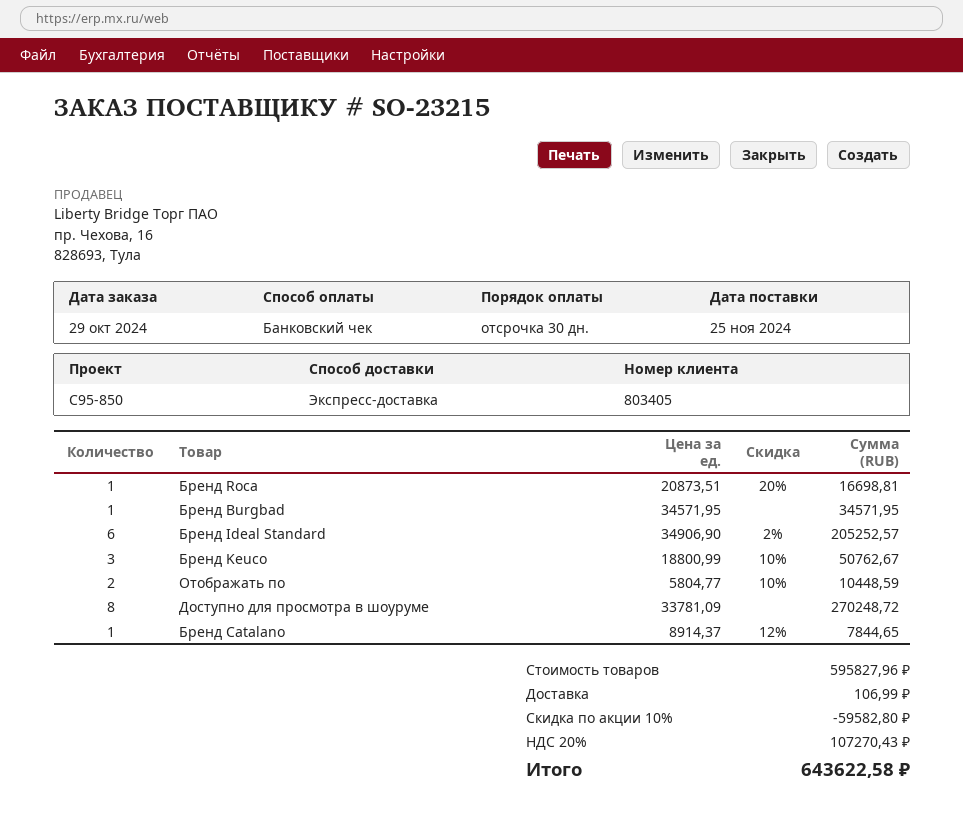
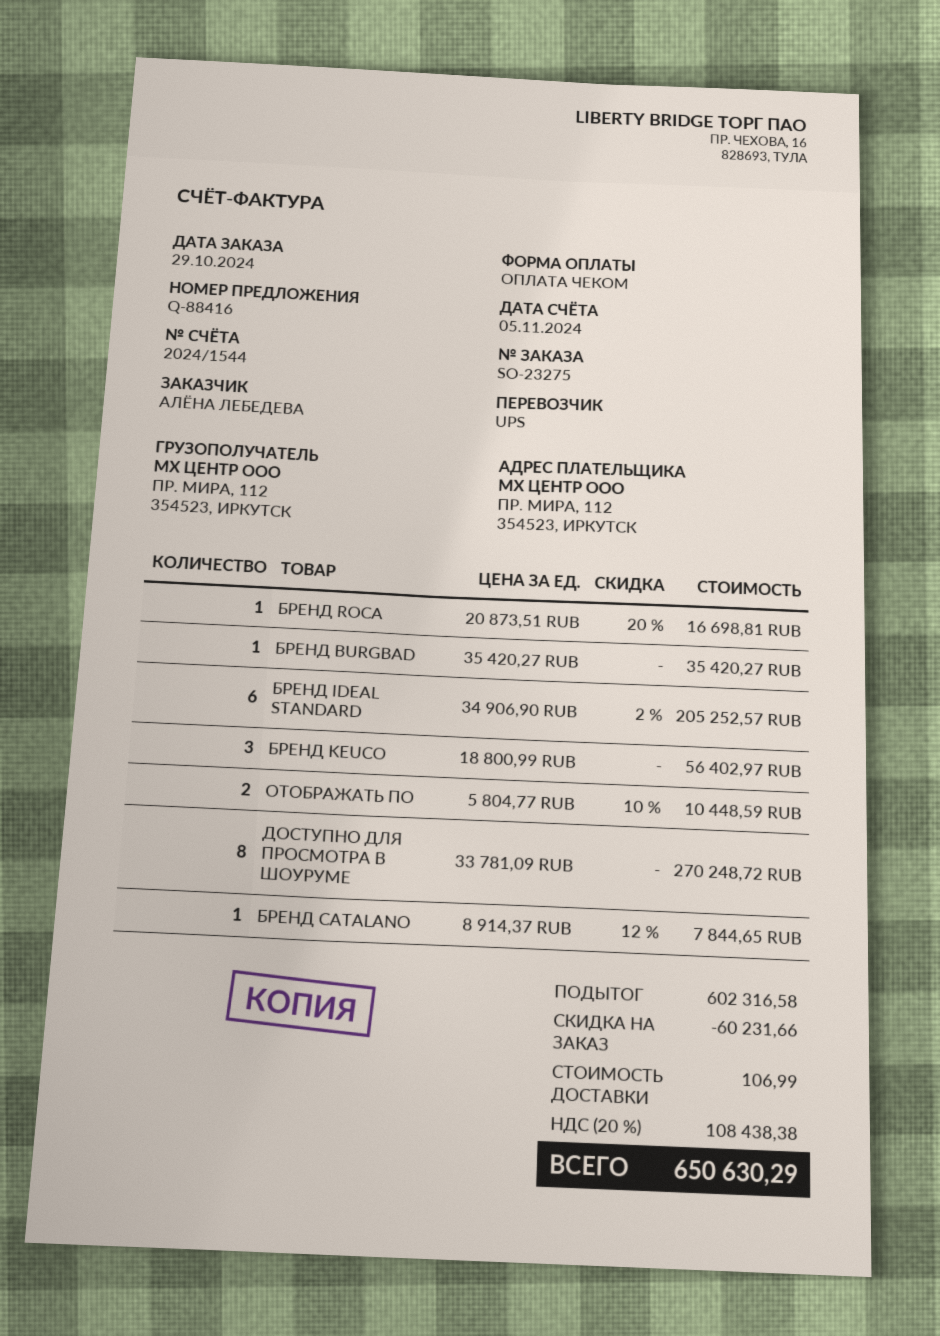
order number: SO-23215 -> SO-23275
shipping method: express -> UPS
Бренд Burgbad: 1 x 34571.95 = 34571.95 -> 1 x 35420.27 = 35420.27
Бренд Keuco: 3 x 18800.99 - 10% = 50762.67 -> 3 x 18800.99 = 56402.97
subtotal: 595827.96 -> 602316.58
discount: 59582.80 -> 60231.66
tax: 20% = 107270.43 -> 20% = 108438.38
total: 643622.58 -> 650630.29

